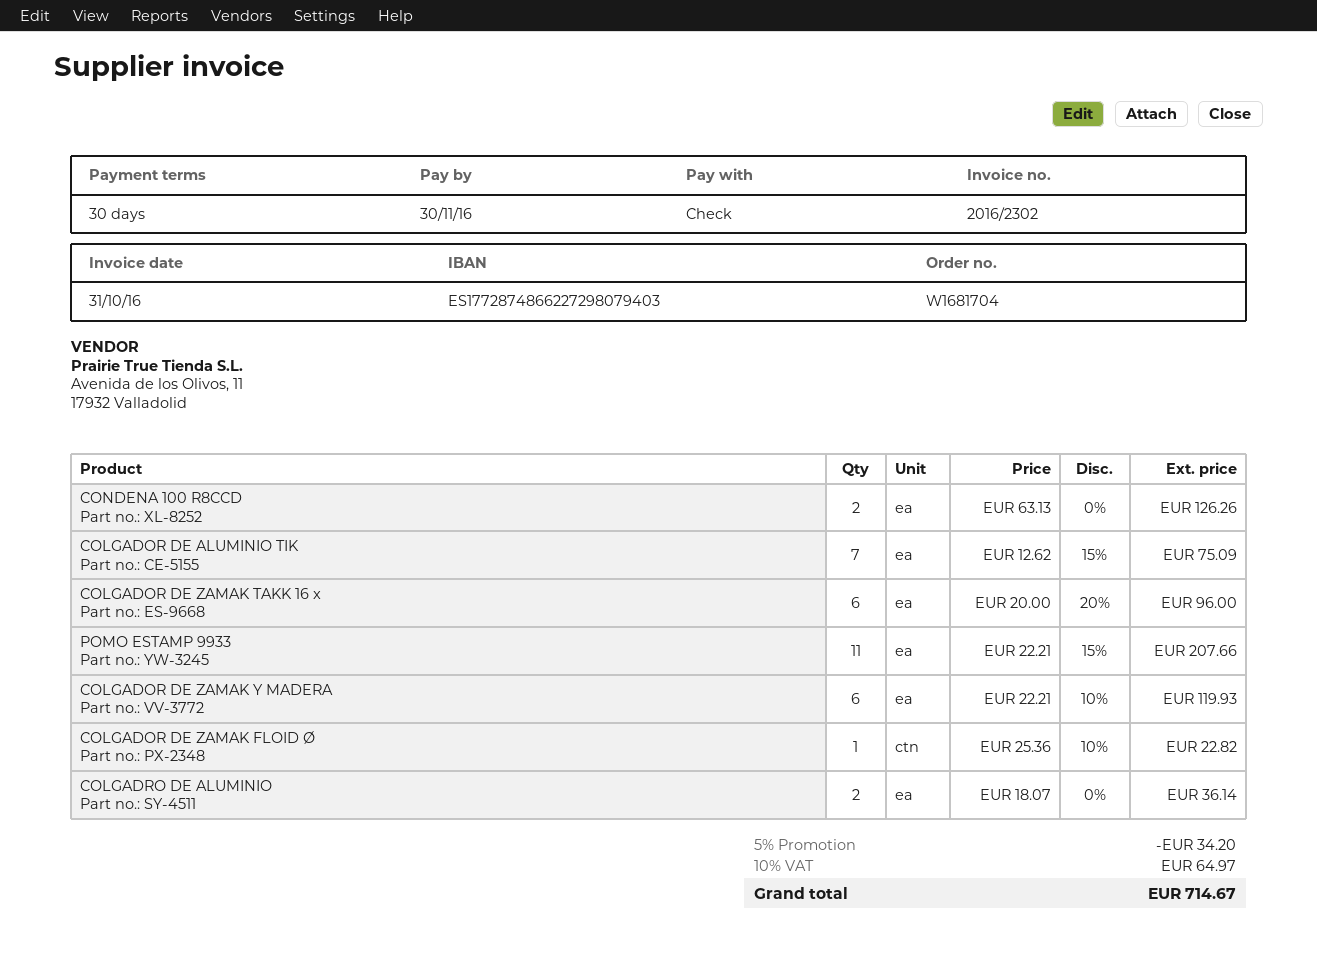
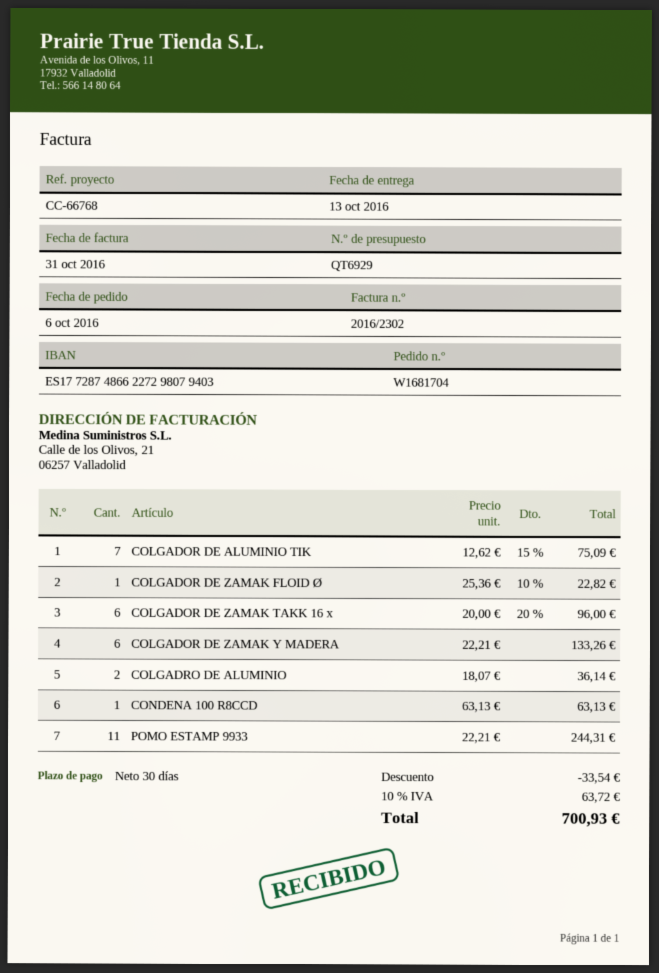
CONDENA 100 R8CCD: 2 x 63.13 = 126.26 -> 1 x 63.13 = 63.13
POMO ESTAMP 9933: 11 x 22.21 - 15% = 207.66 -> 11 x 22.21 = 244.31
COLGADOR DE ZAMAK Y MADERA: 6 x 22.21 - 10% = 119.93 -> 6 x 22.21 = 133.26
discount: 34.20 -> 33.54
tax: 10% = 64.97 -> 10% = 63.72
total: 714.67 -> 700.93

